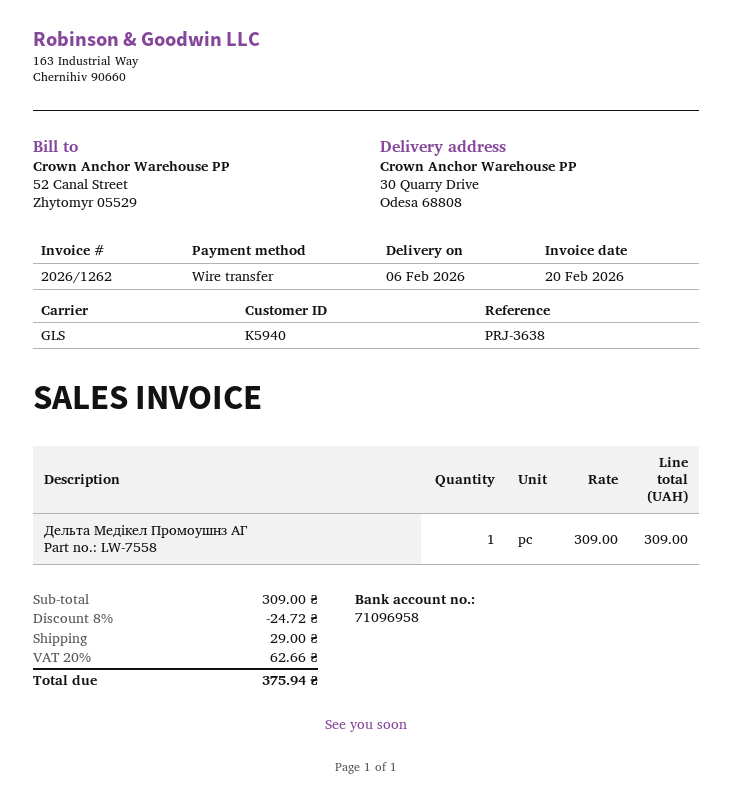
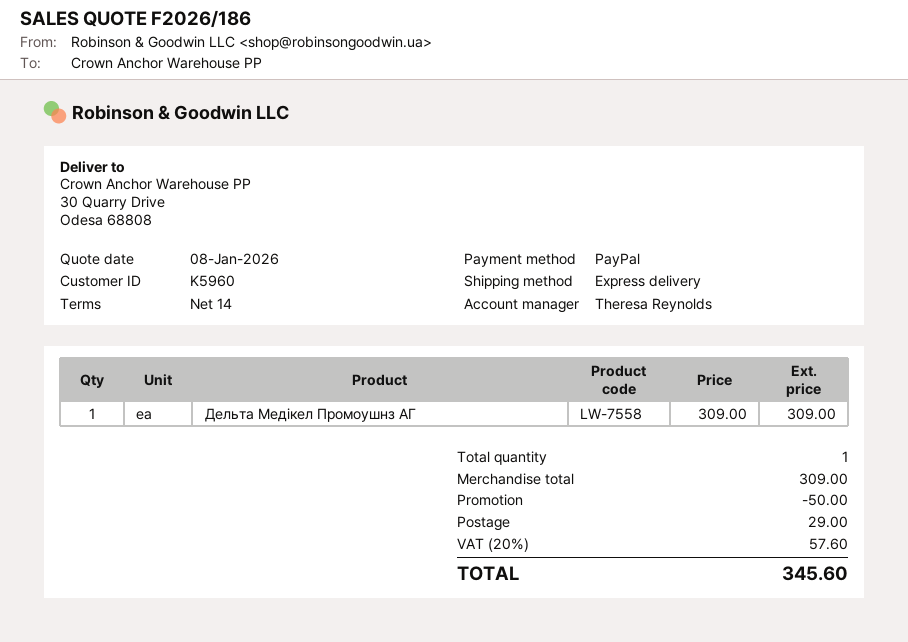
customer number: K5940 -> K5960
payment method: bank transfer -> PayPal
shipping method: GLS -> express
discount: 24.72 -> 50.00
tax: 20% = 62.66 -> 20% = 57.60
total: 375.94 -> 345.60

